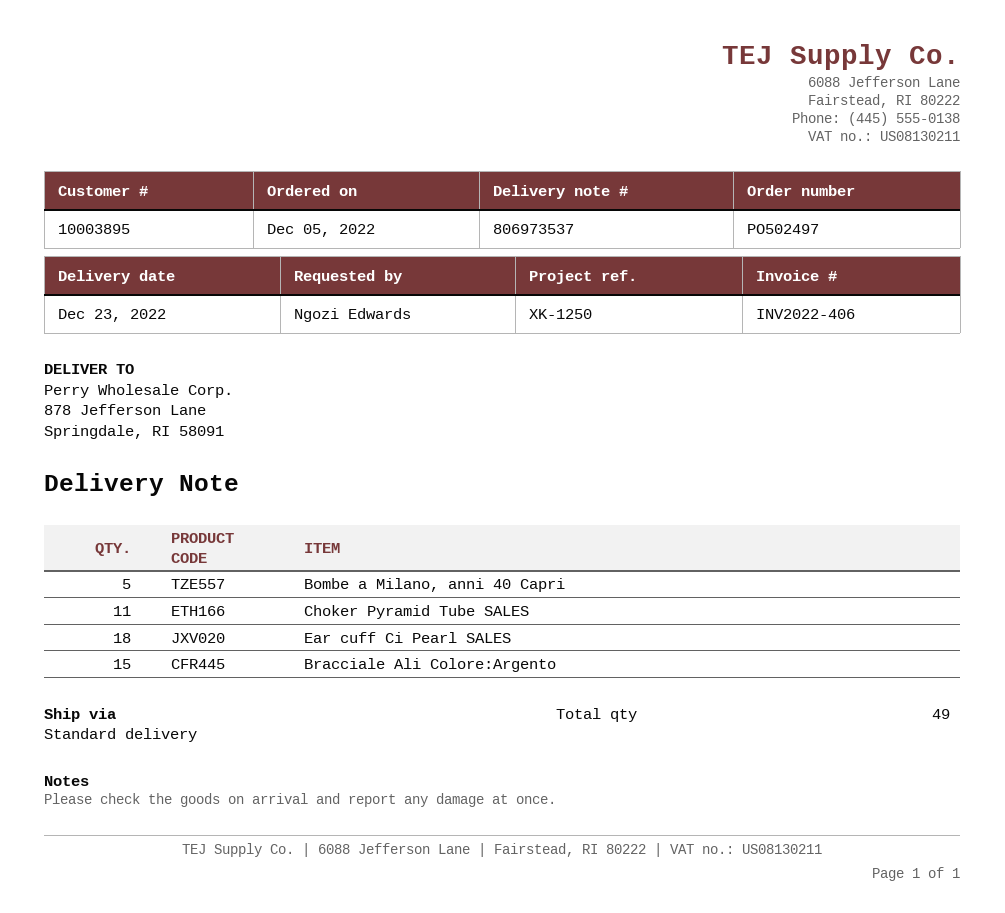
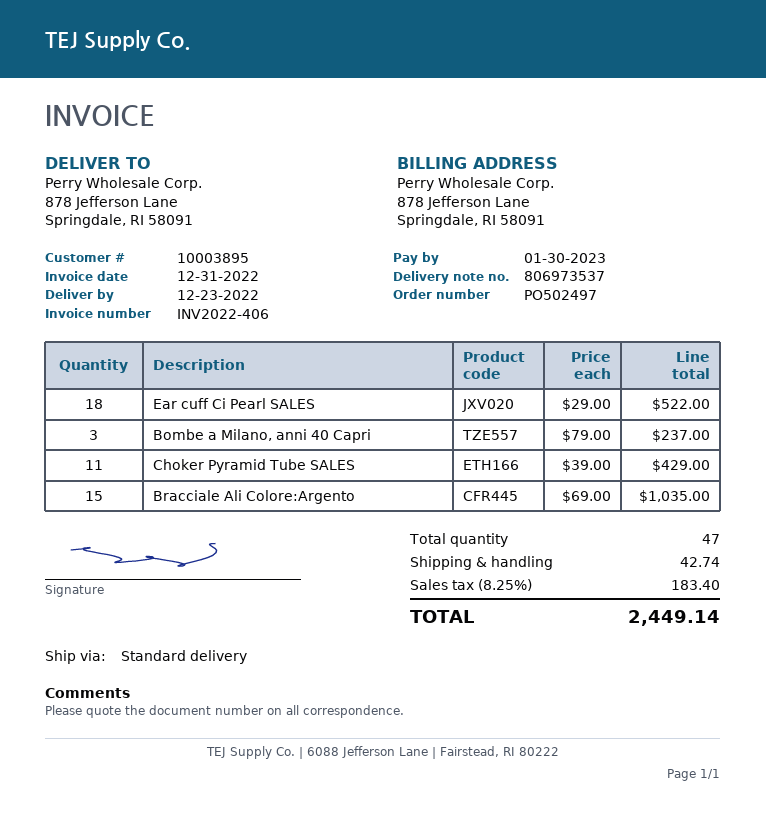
Bombe a Milano, anni 40 Capri: 5 -> 3
total quantity: 49 -> 47

